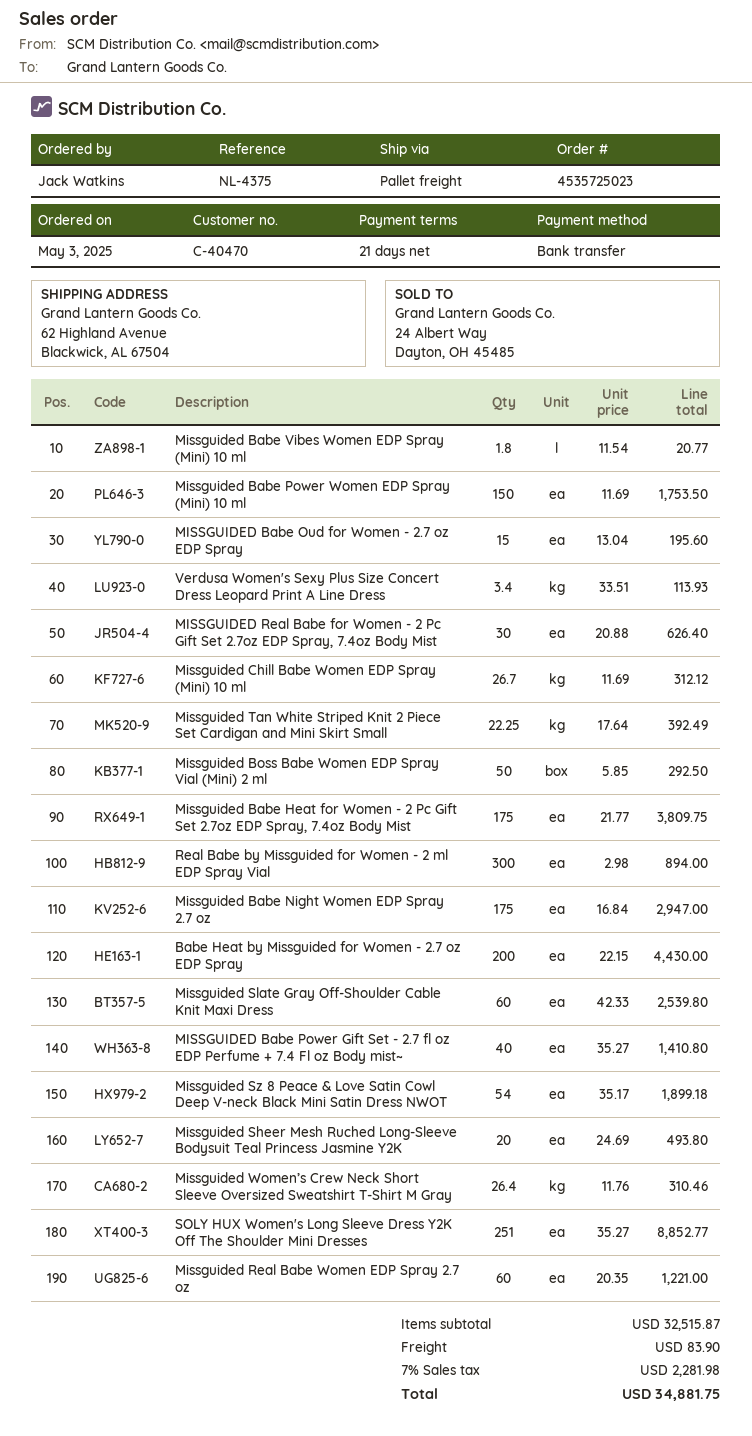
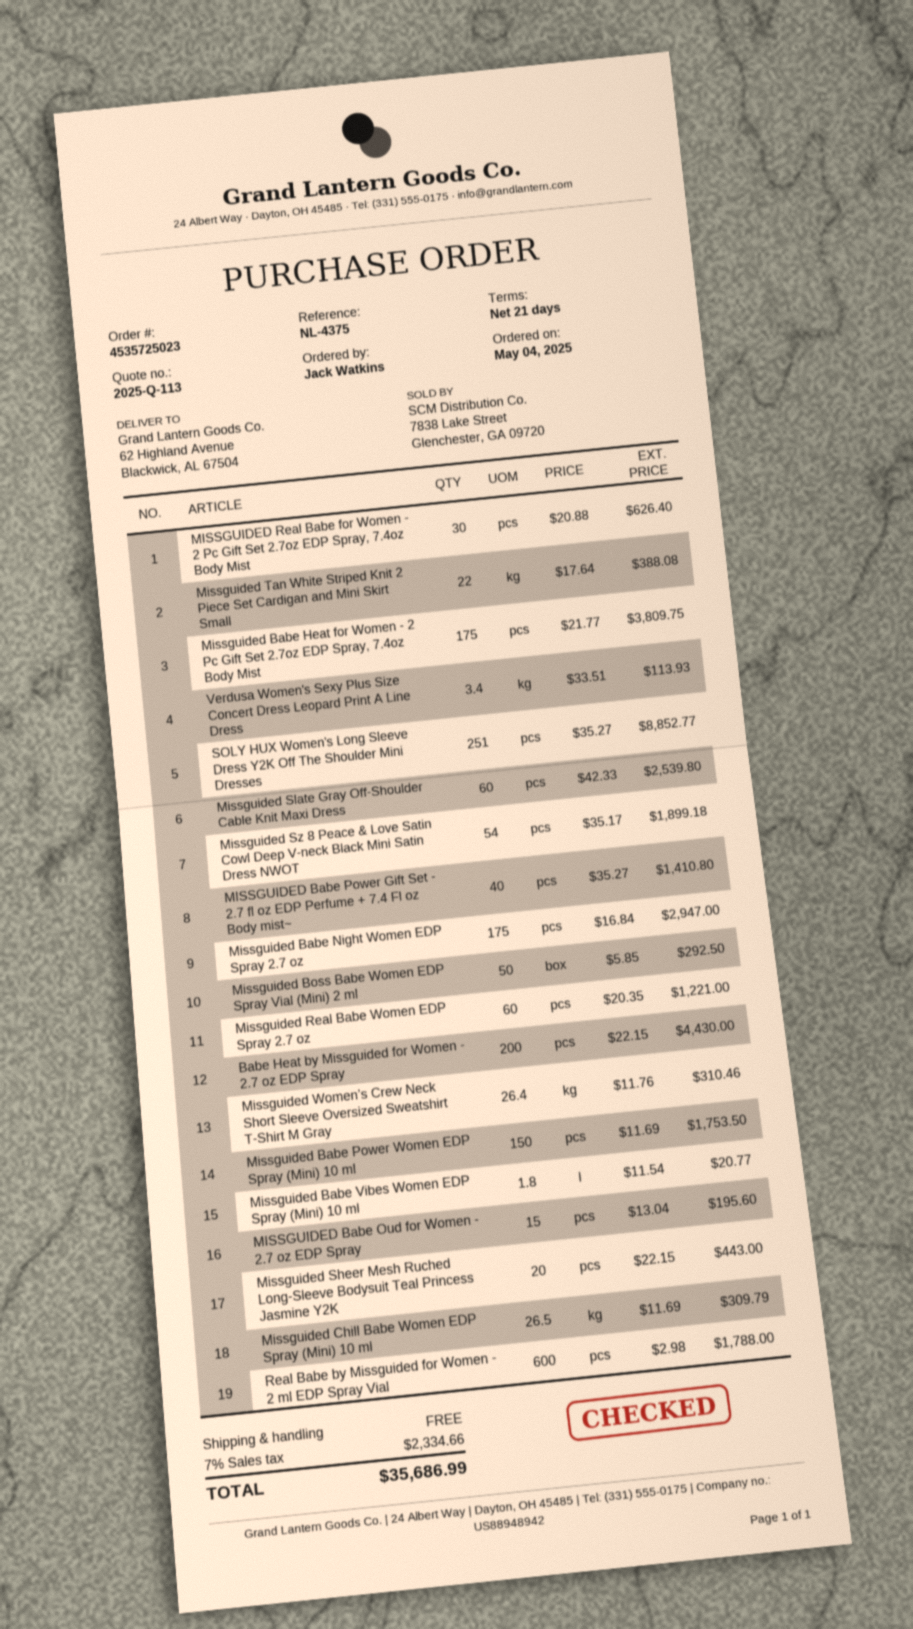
order date: 2025-05-03 -> 2025-05-04
Missguided Chill Babe Women EDP Spray (Mini) 10 ml: 26.7 x 11.69 = 312.12 -> 26.5 x 11.69 = 309.79
Missguided Tan White Striped Knit 2 Piece Set Cardigan and Mini Skirt Small: 22.25 x 17.64 = 392.49 -> 22 x 17.64 = 388.08
Real Babe by Missguided for Women - 2 ml EDP Spray Vial: 300 x 2.98 = 894.00 -> 600 x 2.98 = 1788.00
Missguided Sheer Mesh Ruched Long-Sleeve Bodysuit Teal Princess Jasmine Y2K: 20 x 24.69 = 493.80 -> 20 x 22.15 = 443.00
shipping: 83.90 -> 0.00
tax: 7% = 2281.98 -> 7% = 2334.66
total: 34881.75 -> 35686.99

